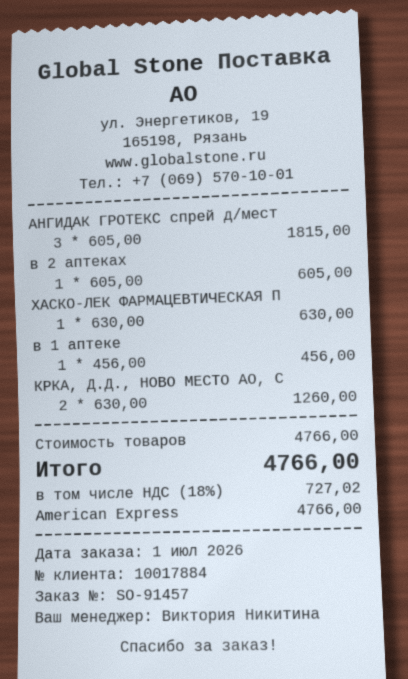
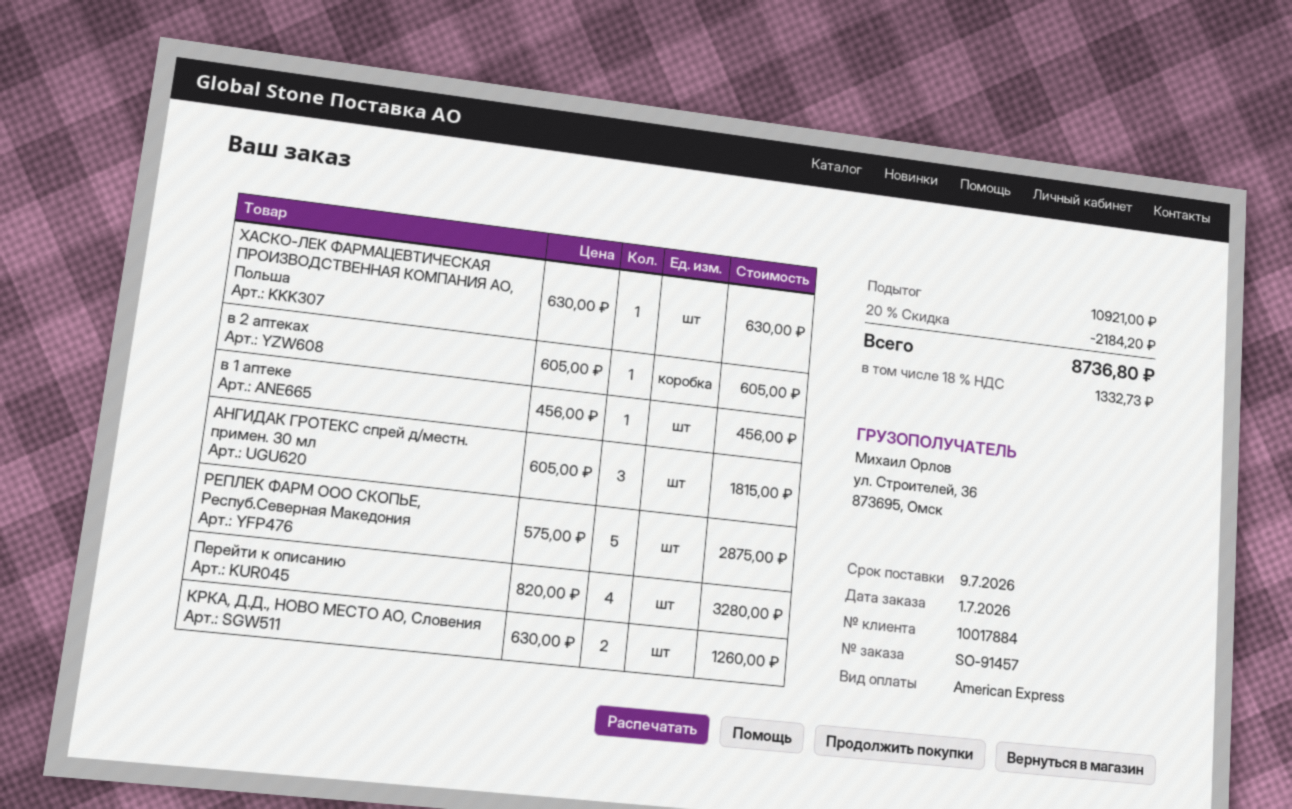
РЕПЛЕК ФАРМ ООО СКОПЬЕ, Респуб.Северная Македония: none -> 5 x 575.00 = 2875.00
Перейти к описанию: none -> 4 x 820.00 = 3280.00
subtotal: 4766.00 -> 10921.00
discount: none -> 20% = 2184.20
tax: 18% = 727.02 -> 18% = 1332.73
total: 4766.00 -> 8736.80

